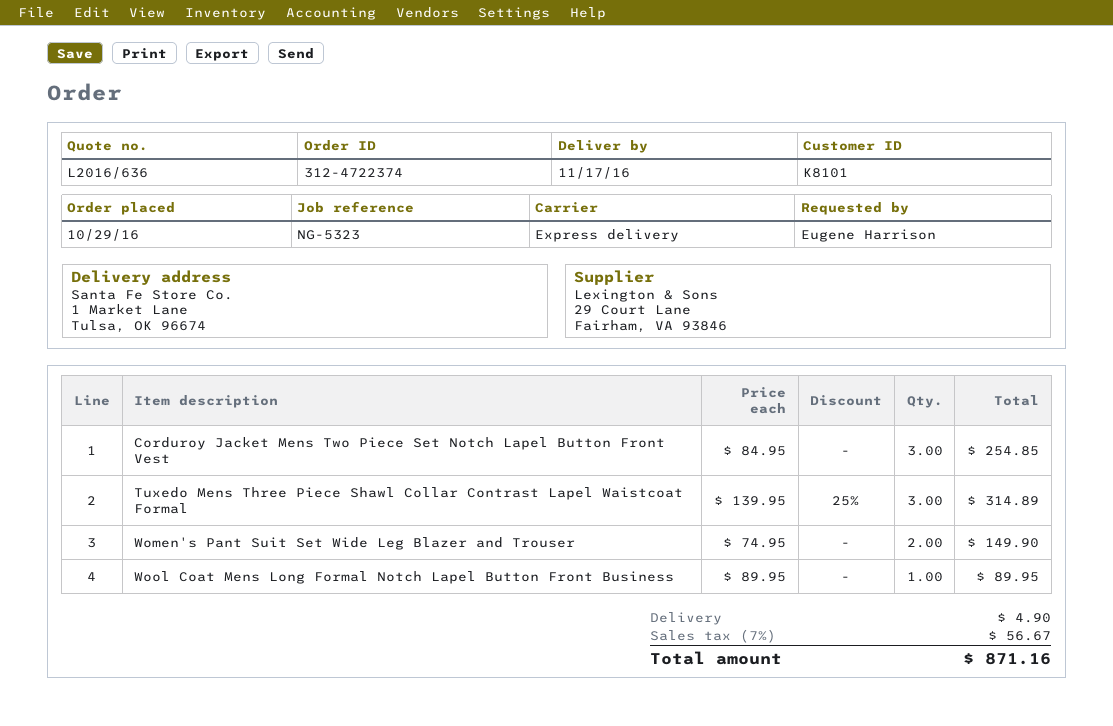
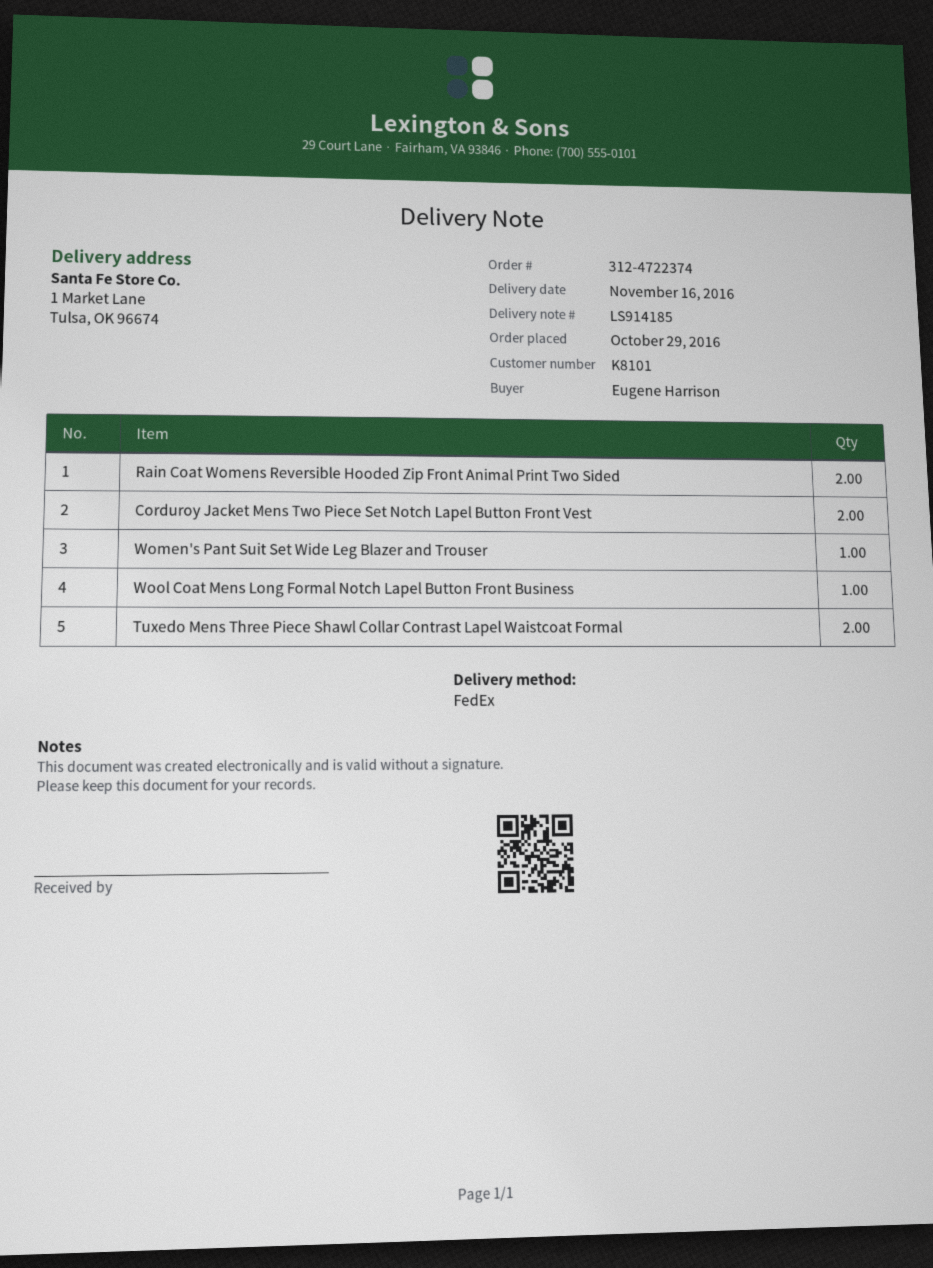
delivery date: 2016-11-17 -> 2016-11-16
shipping method: express -> FedEx
Corduroy Jacket Mens Two Piece Set Notch Lapel Button Front Vest: 3 -> 2
Tuxedo Mens Three Piece Shawl Collar Contrast Lapel Waistcoat Formal: 3 -> 2
Women's Pant Suit Set Wide Leg Blazer and Trouser: 2 -> 1
Rain Coat Womens Reversible Hooded Zip Front Animal Print Two Sided: none -> 2

